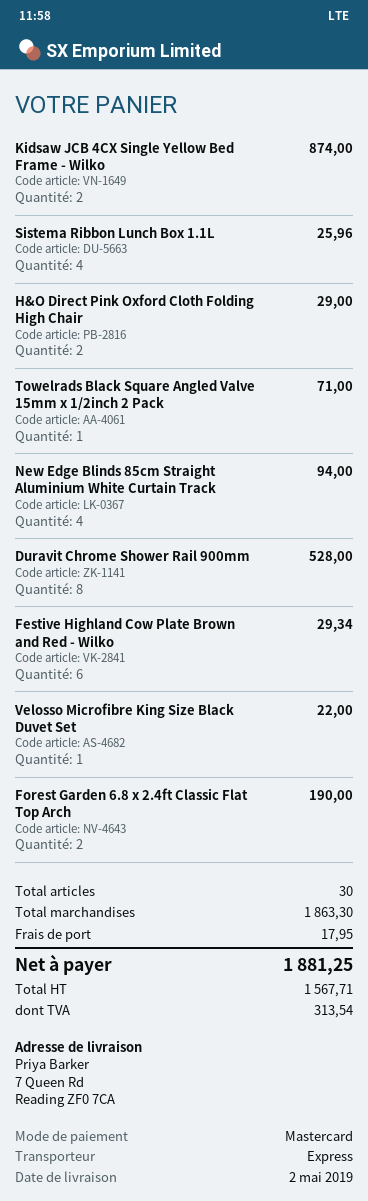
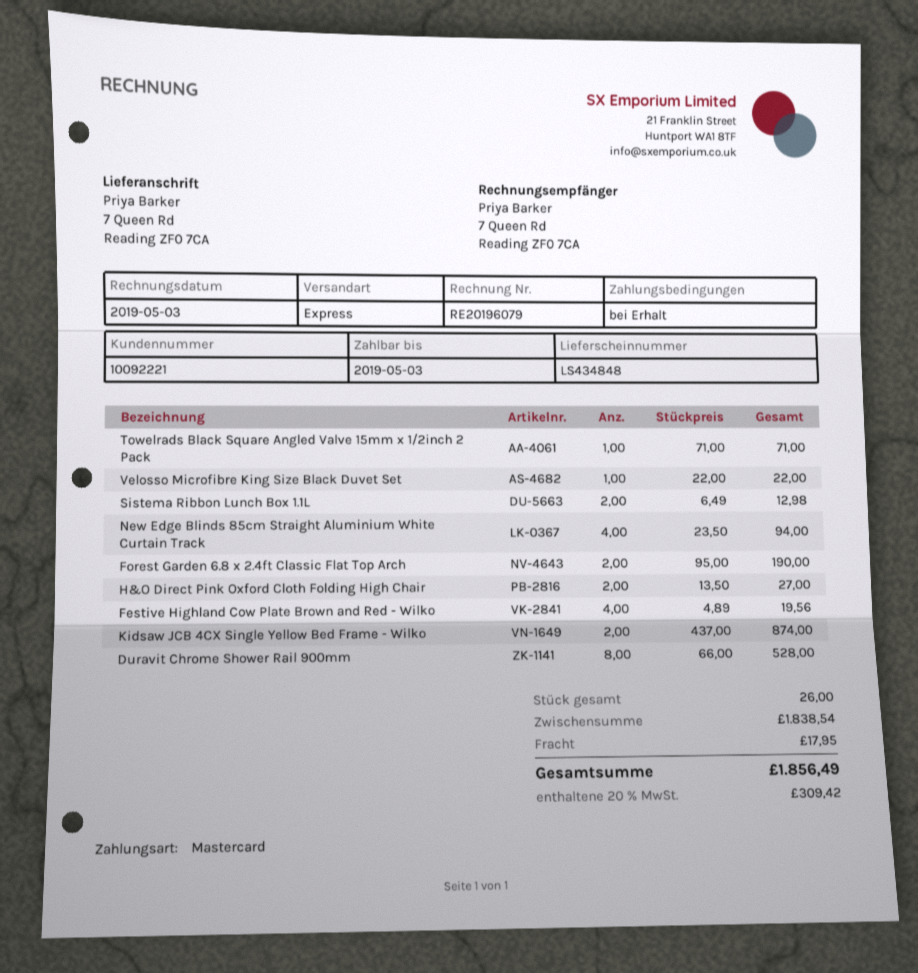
Sistema Ribbon Lunch Box 1.1L: 4 for 25.96 -> 2 for 12.98
H&O Direct Pink Oxford Cloth Folding High Chair: 2 for 29.00 -> 2 for 27.00
Festive Highland Cow Plate Brown and Red - Wilko: 6 for 29.34 -> 4 for 19.56
total quantity: 30 -> 26
subtotal: 1863.30 -> 1838.54
tax: 313.54 -> 309.42
total: 1881.25 -> 1856.49

